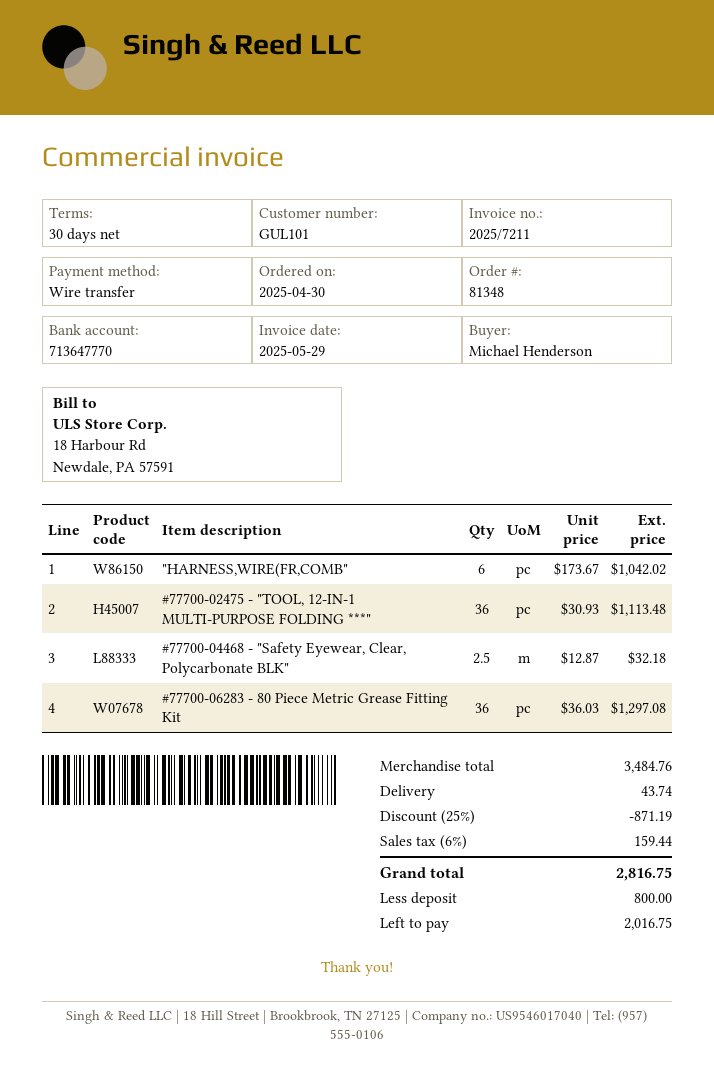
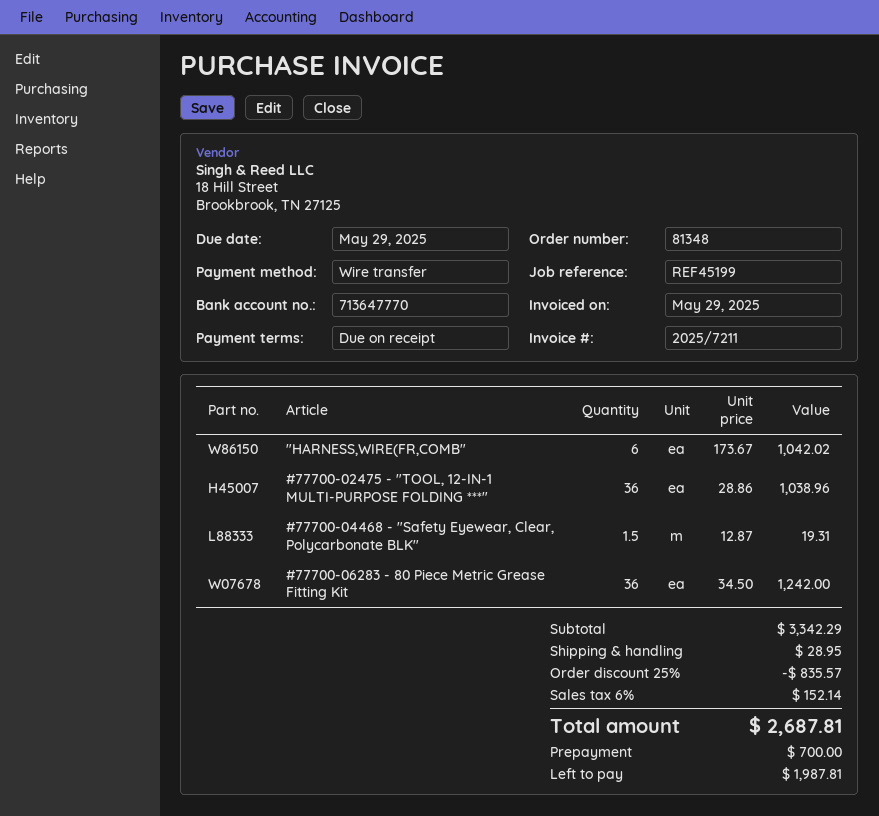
payment terms: 30 days -> on receipt
#77700-02475 - "TOOL, 12-IN-1 MULTI-PURPOSE FOLDING ***": 36 x 30.93 = 1113.48 -> 36 x 28.86 = 1038.96
#77700-04468 - "Safety Eyewear, Clear, Polycarbonate BLK": 2.5 x 12.87 = 32.18 -> 1.5 x 12.87 = 19.31
#77700-06283 - 80 Piece Metric Grease Fitting Kit: 36 x 36.03 = 1297.08 -> 36 x 34.50 = 1242.00
subtotal: 3484.76 -> 3342.29
discount: 25% = 871.19 -> 25% = 835.57
shipping: 43.74 -> 28.95
tax: 6% = 159.44 -> 6% = 152.14
total: 2816.75 -> 2687.81
deposit: 800.00 -> 700.00
balance: 2016.75 -> 1987.81

